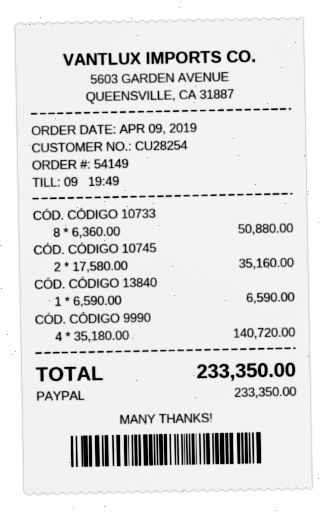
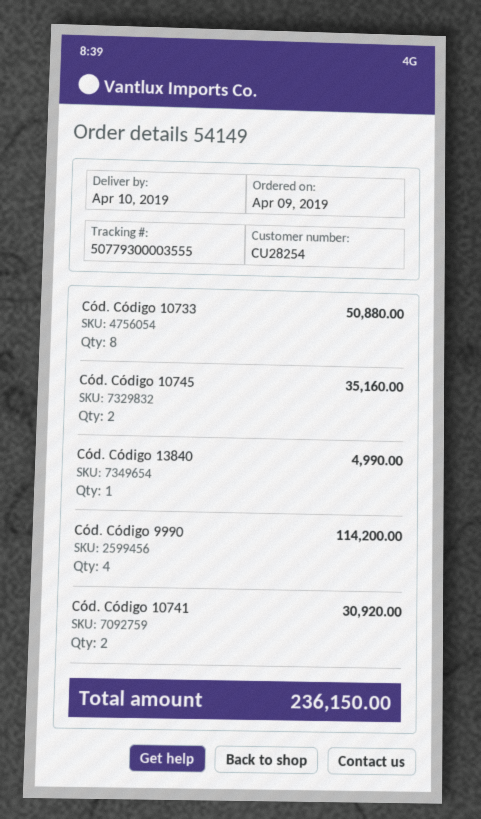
CÓD. CÓDIGO 13840: 1 for 6590.00 -> 1 for 4990.00
CÓD. CÓDIGO 9990: 4 for 140720.00 -> 4 for 114200.00
Cód. Código 10741: none -> 2 for 30920.00
total: 233350.00 -> 236150.00

